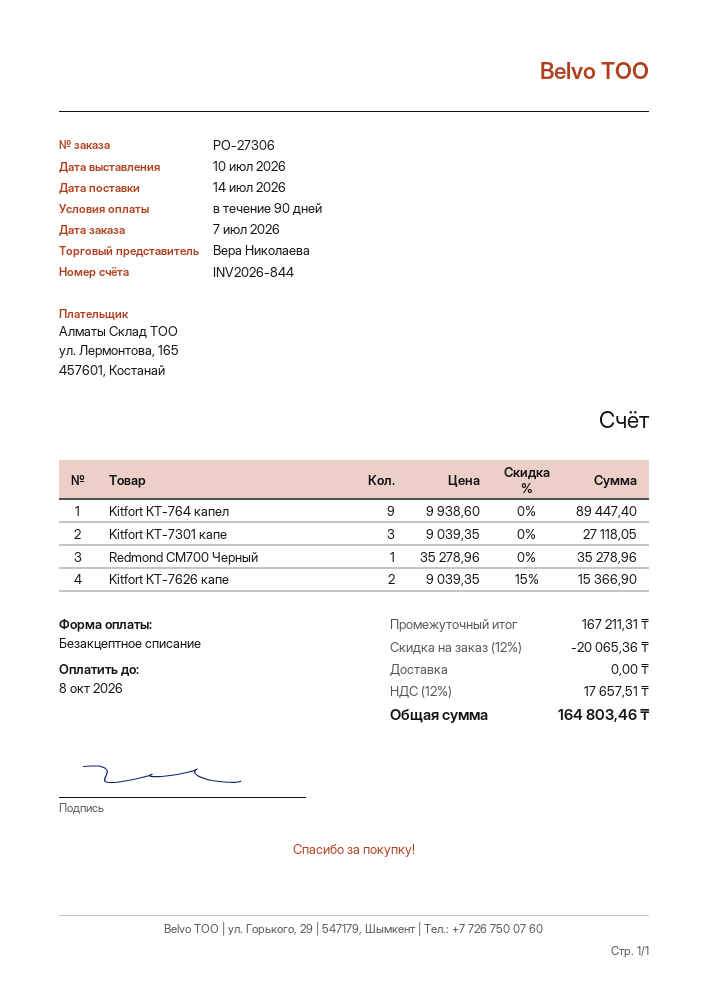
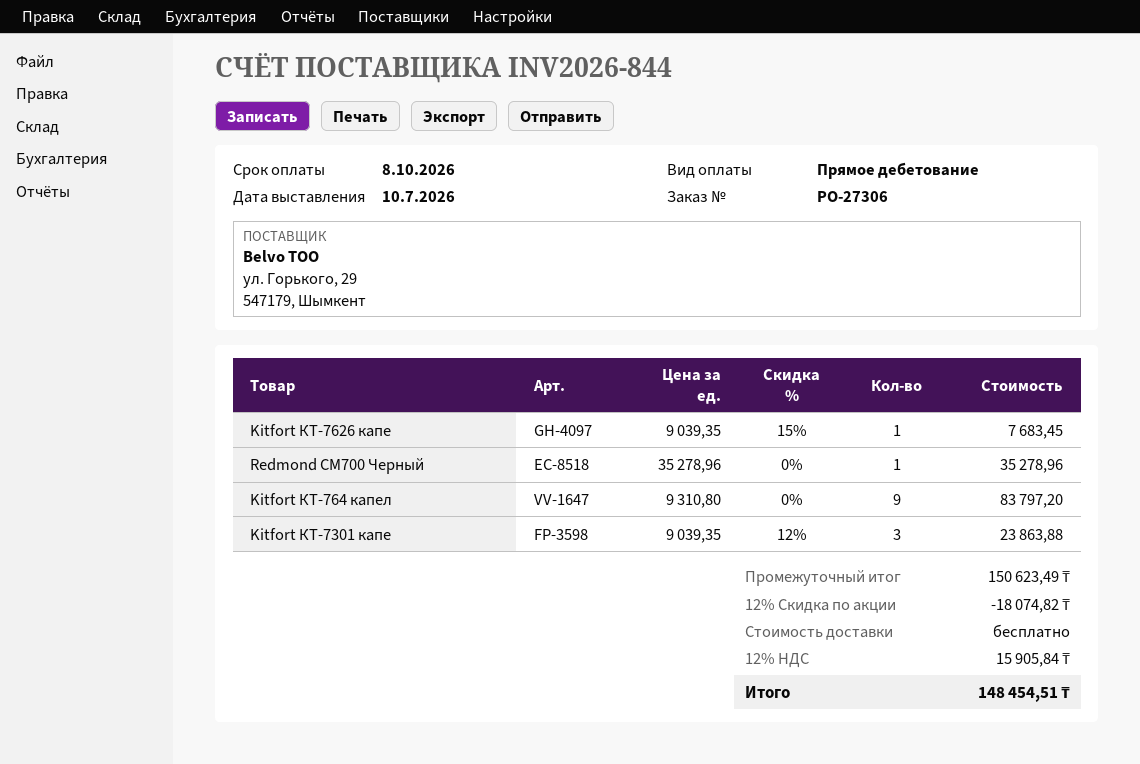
Kitfort КТ-764 капел: 9 x 9938.60 = 89447.40 -> 9 x 9310.80 = 83797.20
Kitfort КТ-7301 капе: 3 x 9039.35 = 27118.05 -> 3 x 9039.35 - 12% = 23863.88
Kitfort КТ-7626 капе: 2 x 9039.35 - 15% = 15366.90 -> 1 x 9039.35 - 15% = 7683.45
subtotal: 167211.31 -> 150623.49
discount: 12% = 20065.36 -> 12% = 18074.82
tax: 12% = 17657.51 -> 12% = 15905.84
total: 164803.46 -> 148454.51

